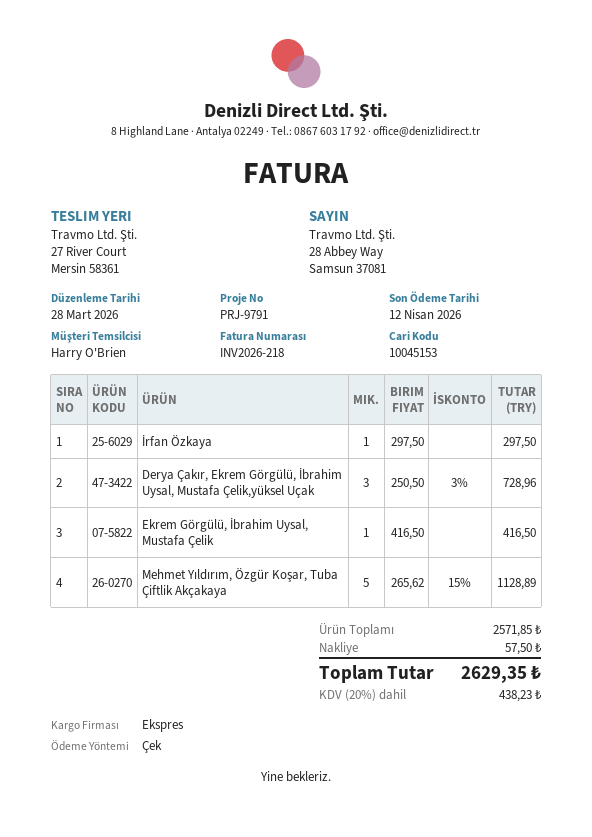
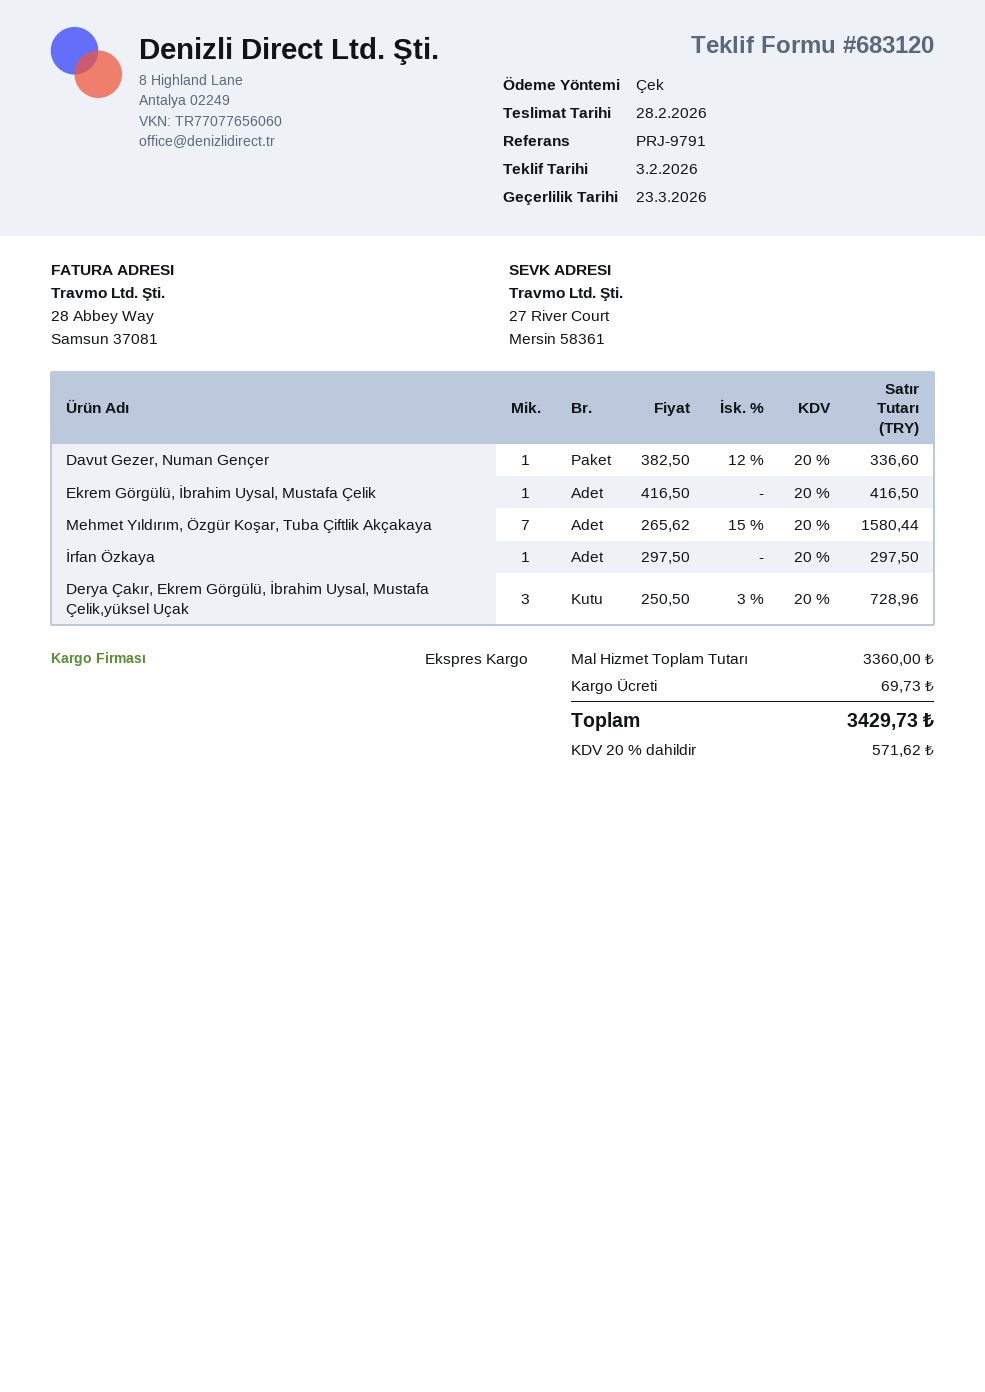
Mehmet Yıldırım, Özgür Koşar, Tuba Çiftlik Akçakaya: 5 x 265.62 - 15% = 1128.89 -> 7 x 265.62 - 15% = 1580.44
Davut Gezer, Numan Gençer: none -> 1 x 382.50 - 12% = 336.60
subtotal: 2571.85 -> 3360.00
shipping: 57.50 -> 69.73
tax: 20% = 438.23 -> 20% = 571.62
total: 2629.35 -> 3429.73

